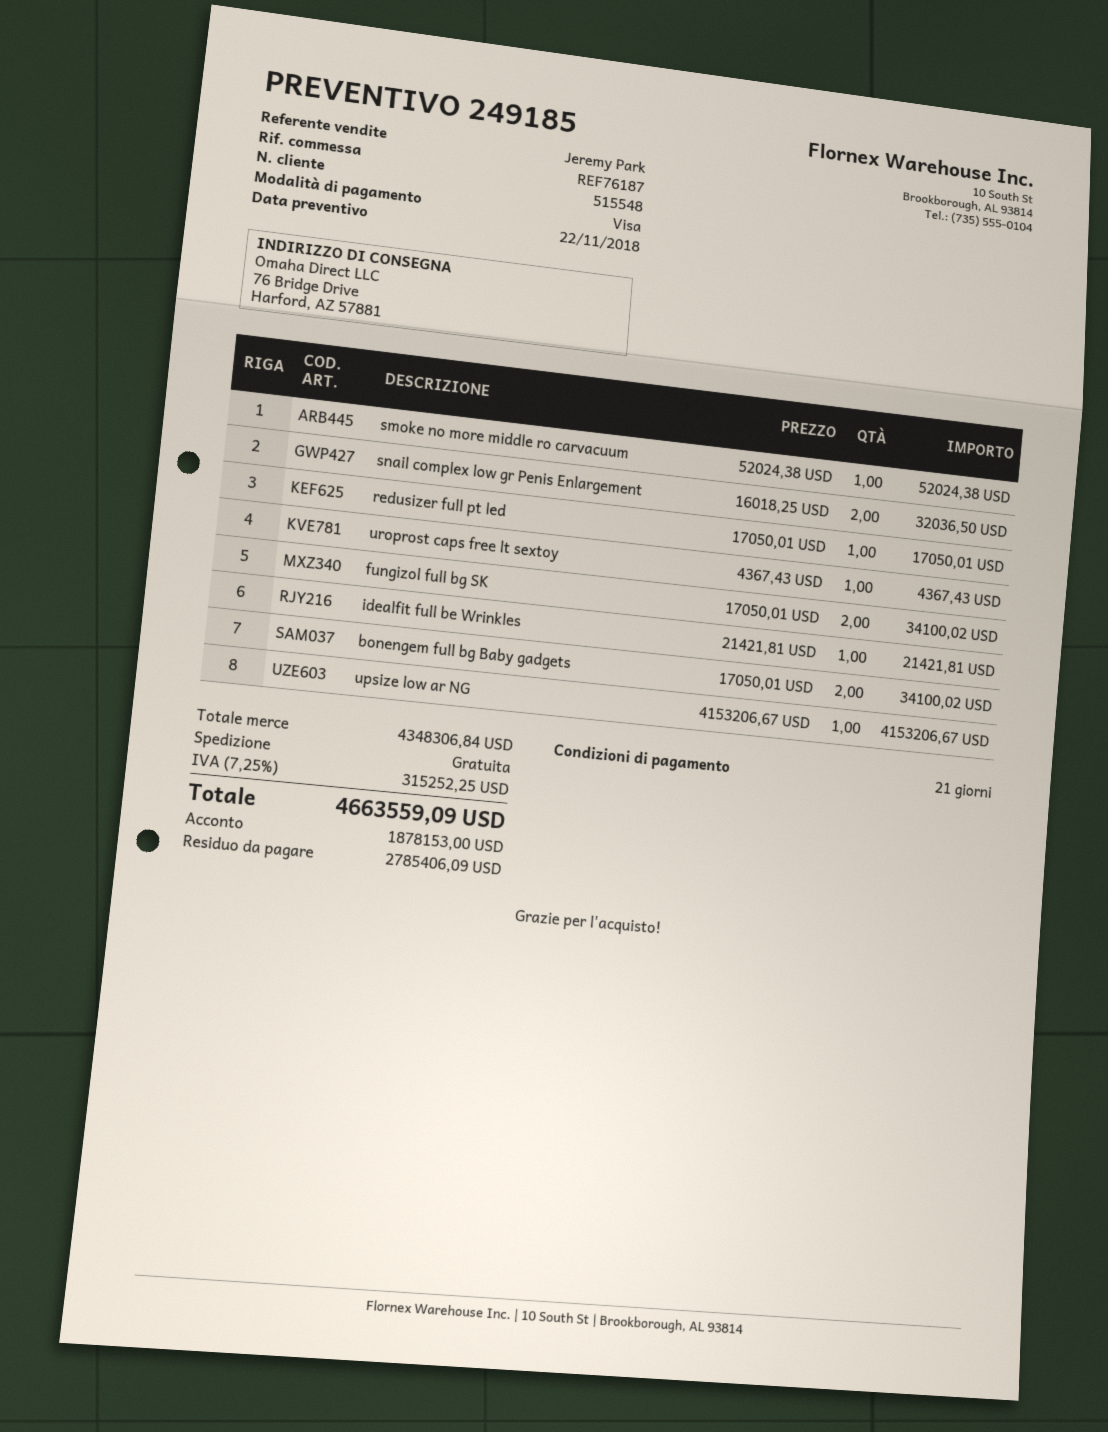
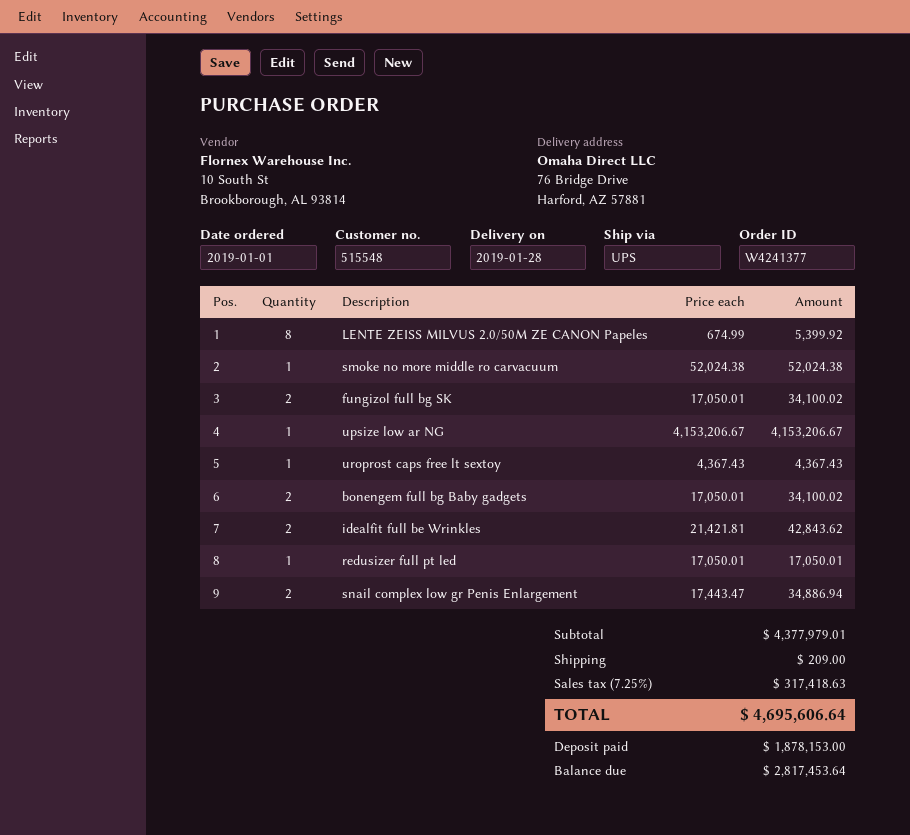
snail complex low gr Penis Enlargement: 2 x 16018.25 = 32036.50 -> 2 x 17443.47 = 34886.94
idealfit full be Wrinkles: 1 x 21421.81 = 21421.81 -> 2 x 21421.81 = 42843.62
LENTE ZEISS MILVUS 2.0/50M ZE CANON Papeles: none -> 8 x 674.99 = 5399.92
subtotal: 4348306.84 -> 4377979.01
shipping: 0.00 -> 209.00
tax: 7.25% = 315252.25 -> 7.25% = 317418.63
total: 4663559.09 -> 4695606.64
balance: 2785406.09 -> 2817453.64

